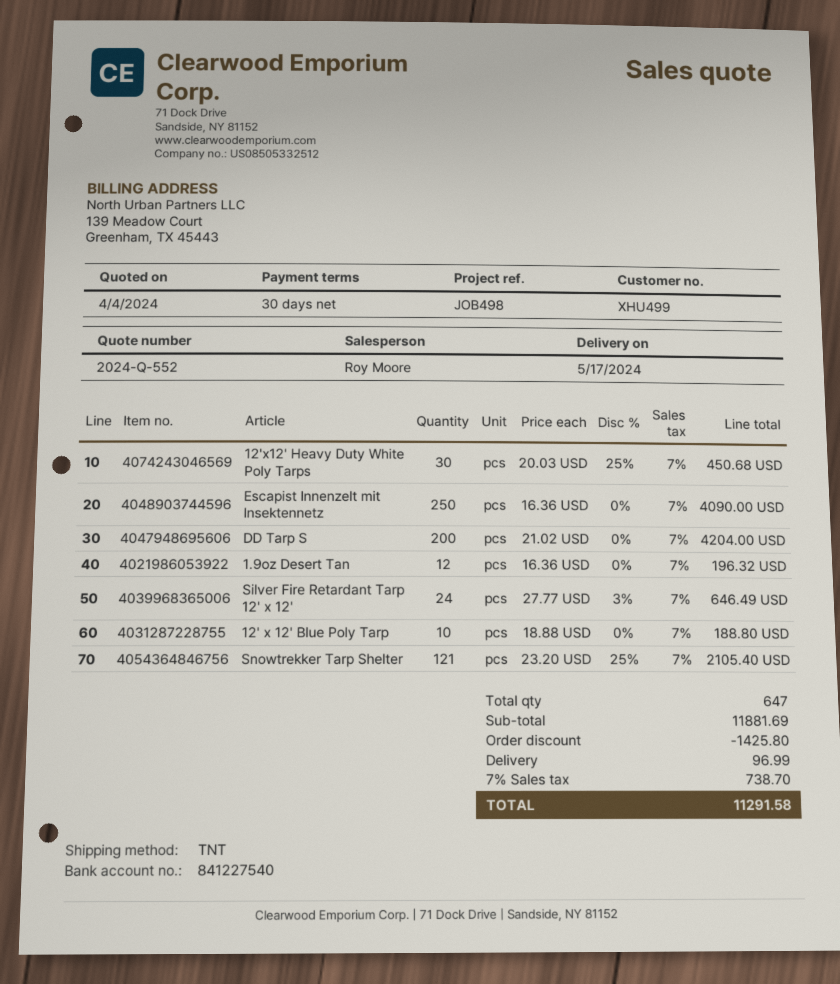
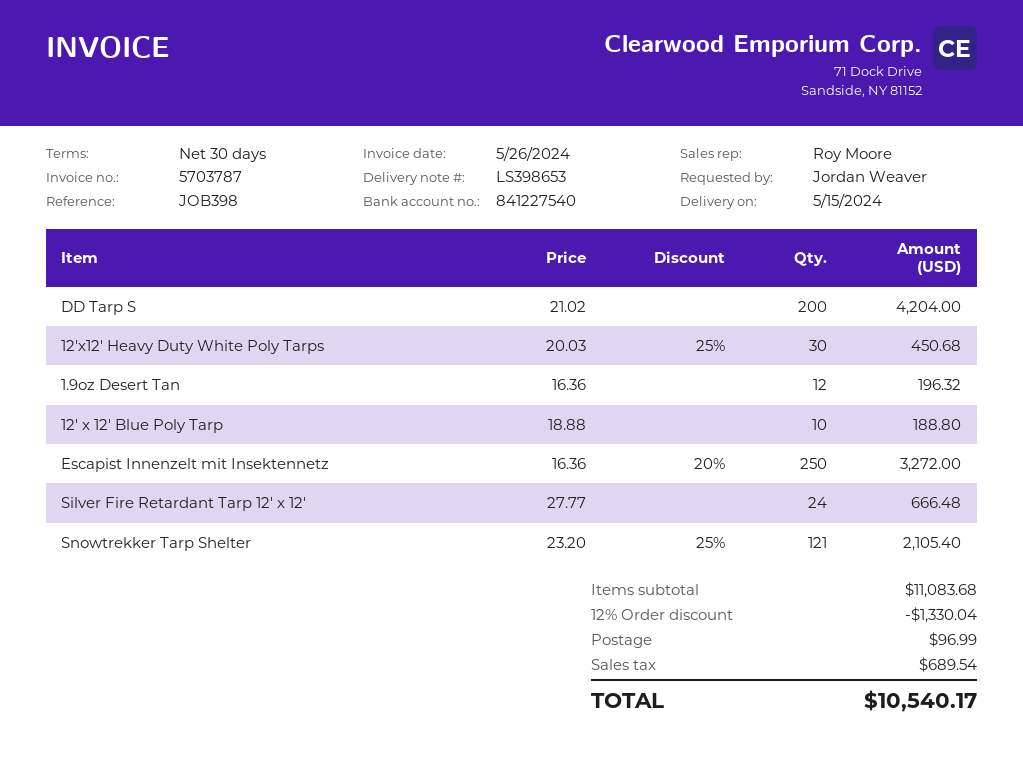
delivery date: 2024-05-17 -> 2024-05-15
reference: JOB498 -> JOB398
Escapist Innenzelt mit Insektennetz: 250 x 16.36 = 4090.00 -> 250 x 16.36 - 20% = 3272.00
Silver Fire Retardant Tarp 12' x 12': 24 x 27.77 - 3% = 646.49 -> 24 x 27.77 = 666.48
subtotal: 11881.69 -> 11083.68
discount: 1425.80 -> 1330.04
tax: 738.70 -> 689.54
total: 11291.58 -> 10540.17

